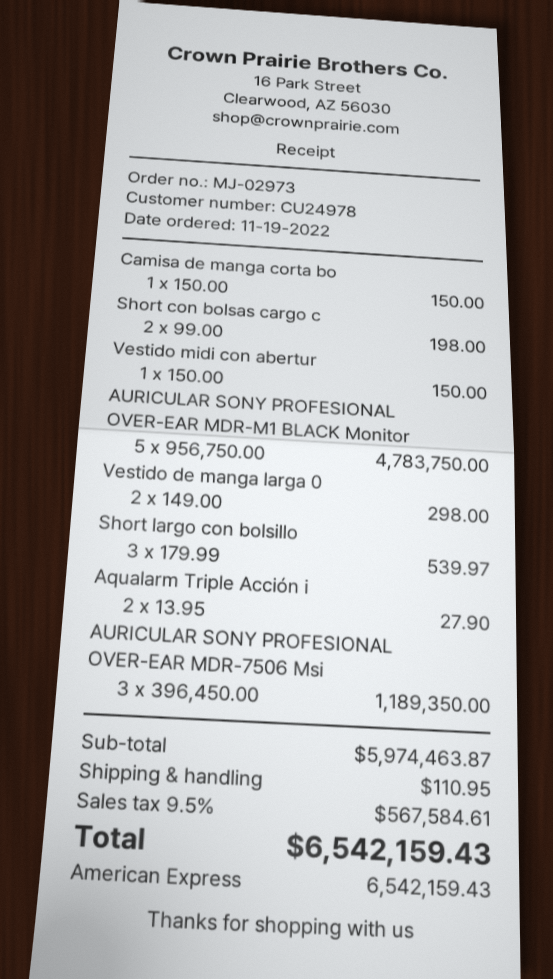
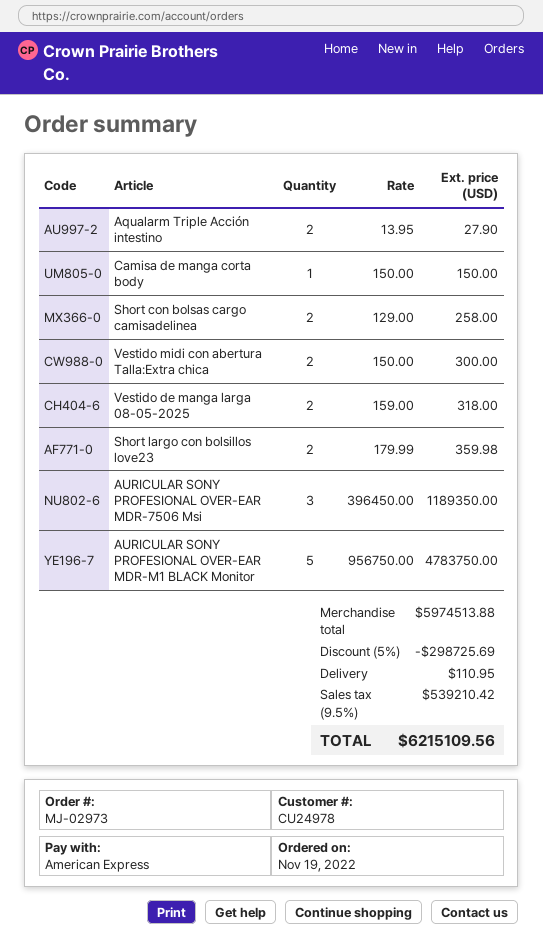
Short con bolsas cargo c: 2 x 99.00 = 198.00 -> 2 x 129.00 = 258.00
Vestido midi con abertur: 1 x 150.00 = 150.00 -> 2 x 150.00 = 300.00
Vestido de manga larga 0: 2 x 149.00 = 298.00 -> 2 x 159.00 = 318.00
Short largo con bolsillo: 3 x 179.99 = 539.97 -> 2 x 179.99 = 359.98
subtotal: 5974463.87 -> 5974513.88
discount: none -> 5% = 298725.69
tax: 9.5% = 567584.61 -> 9.5% = 539210.42
total: 6542159.43 -> 6215109.56

